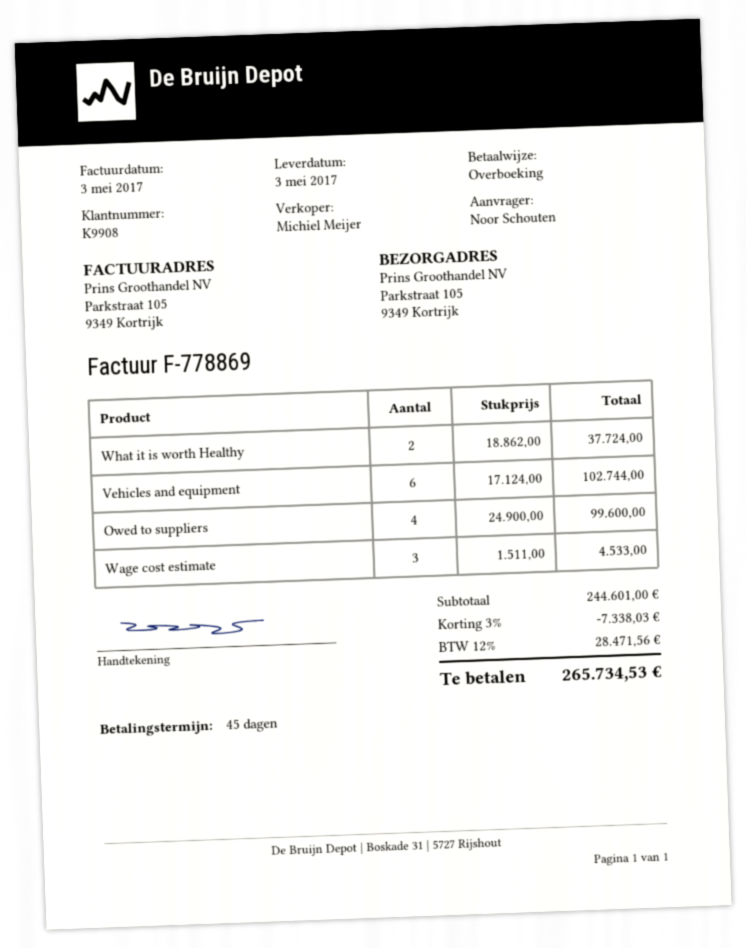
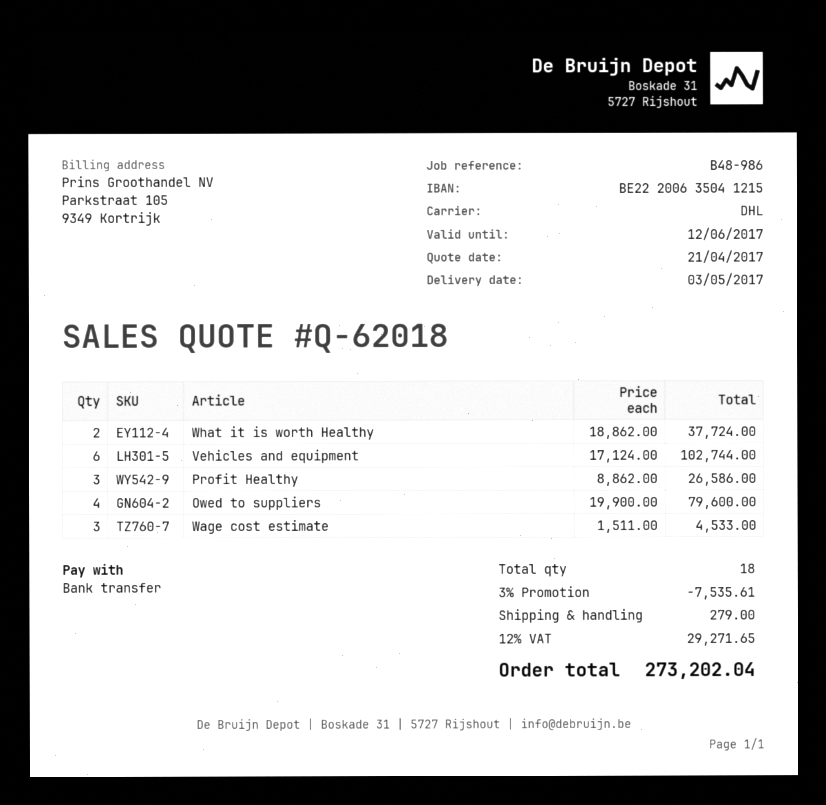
Owed to suppliers: 4 x 24900.00 = 99600.00 -> 4 x 19900.00 = 79600.00
Profit Healthy: none -> 3 x 8862.00 = 26586.00
discount: 3% = 7338.03 -> 3% = 7535.61
shipping: none -> 279.00
tax: 12% = 28471.56 -> 12% = 29271.65
total: 265734.53 -> 273202.04

